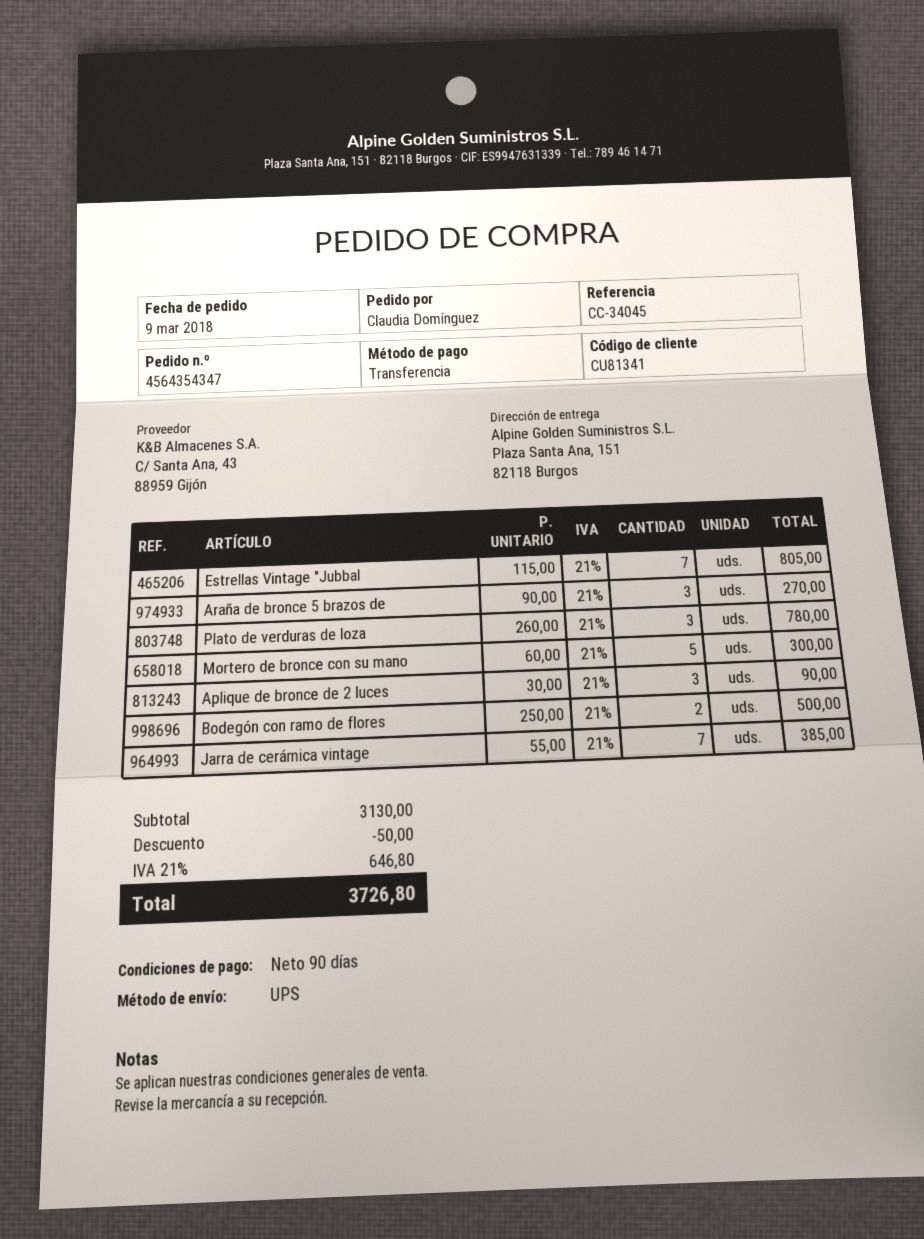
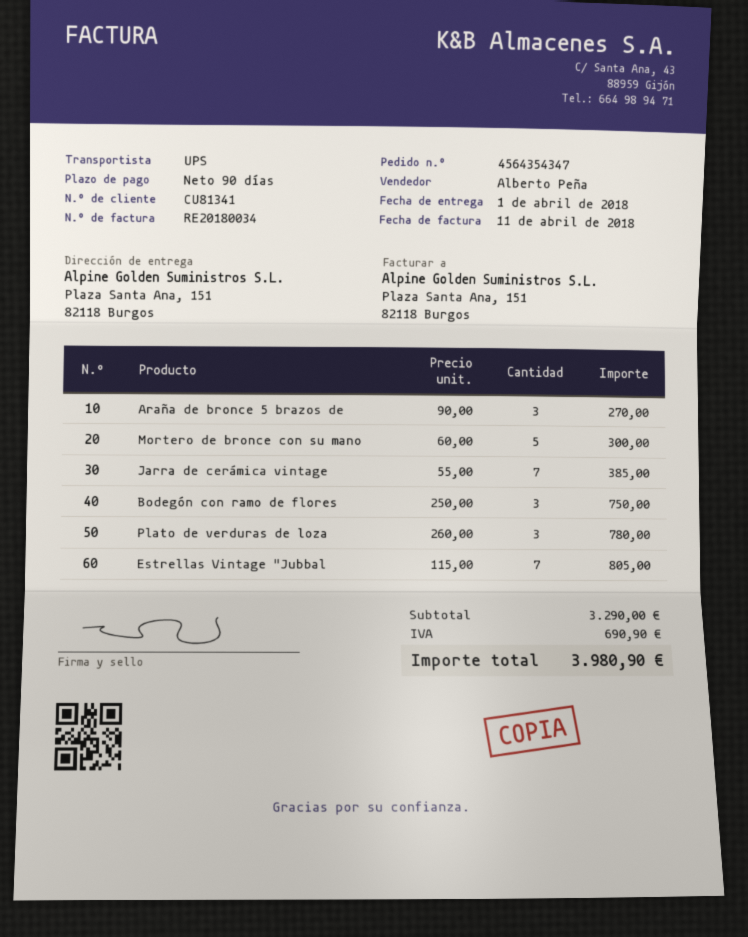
Aplique de bronce de 2 luces: 3 x 30.00 = 90.00 -> none
Bodegón con ramo de flores: 2 x 250.00 = 500.00 -> 3 x 250.00 = 750.00
subtotal: 3130.00 -> 3290.00
discount: 50.00 -> none
tax: 646.80 -> 690.90
total: 3726.80 -> 3980.90

